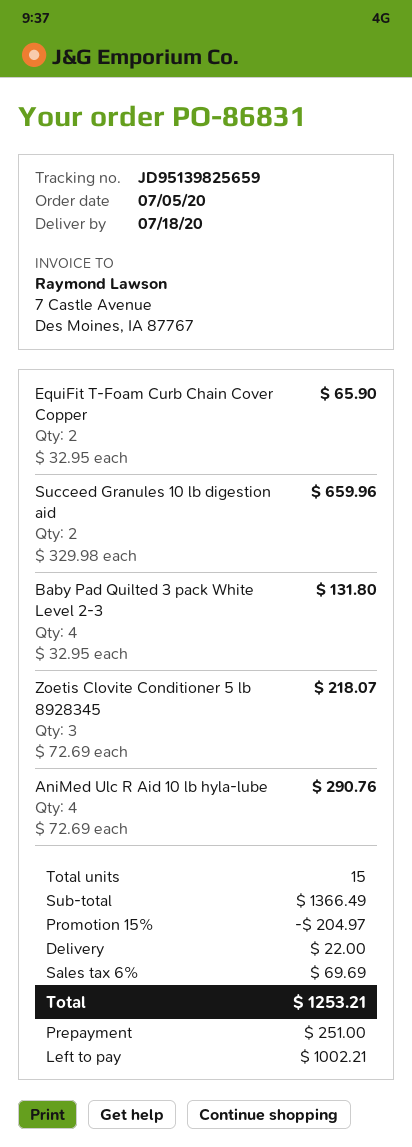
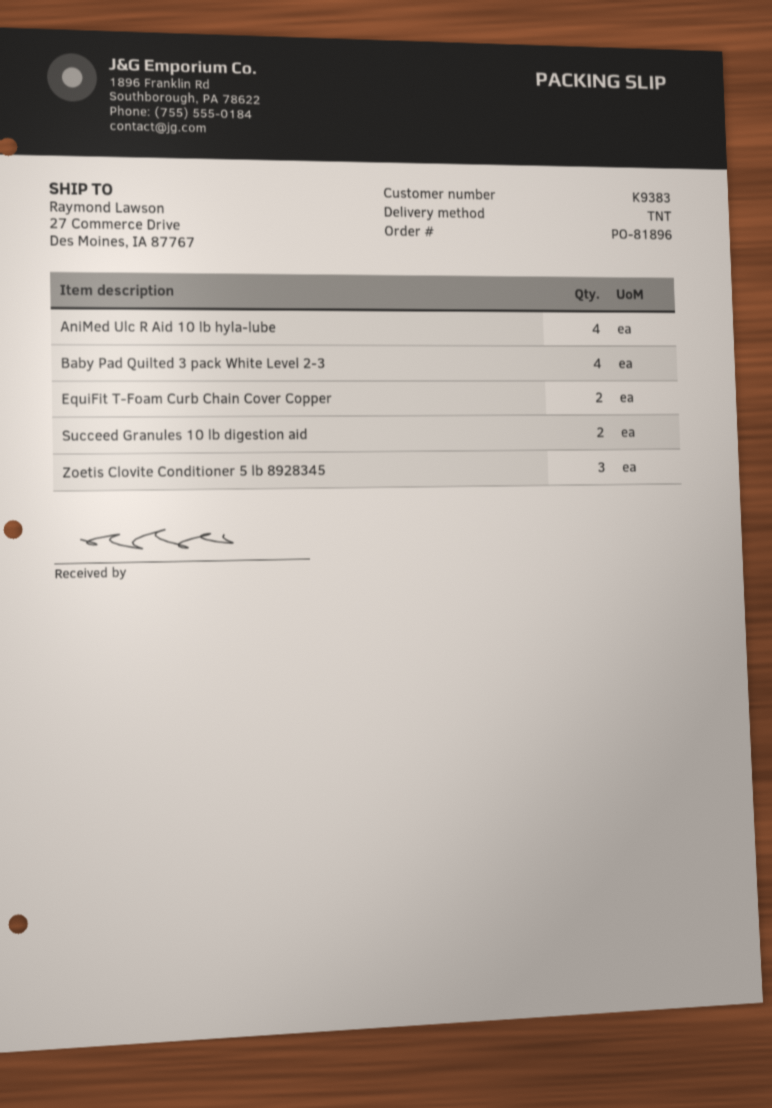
order number: PO-86831 -> PO-81896

